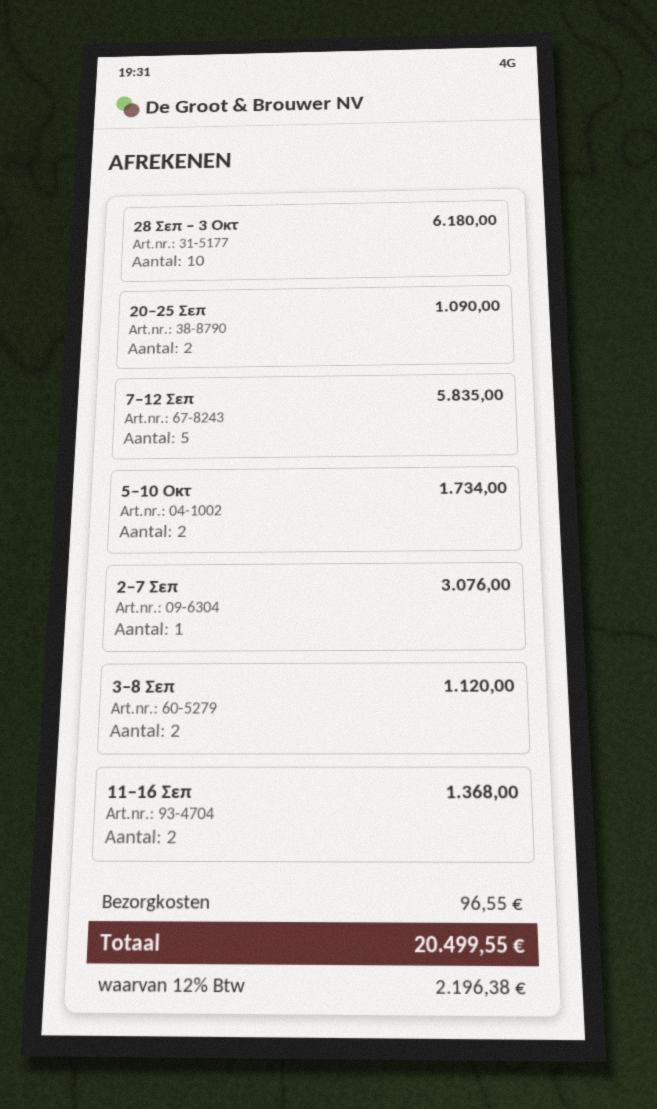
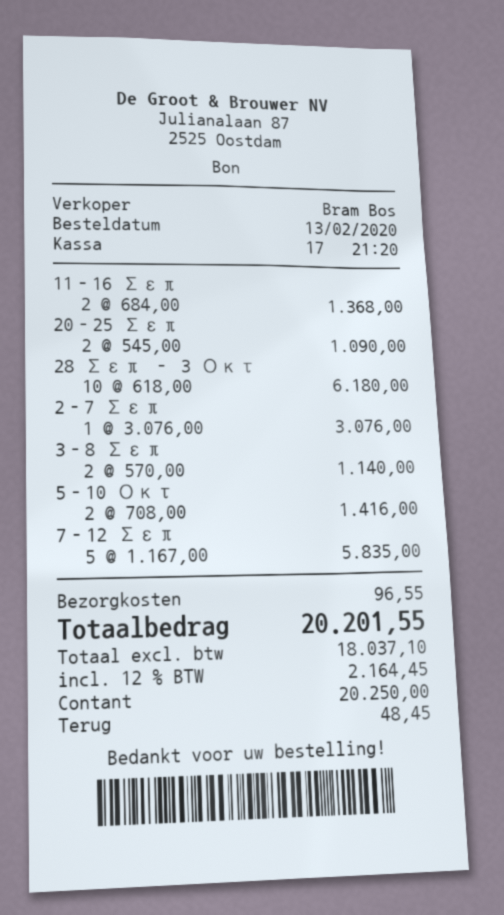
5–10 Οκτ: 2 for 1734.00 -> 2 for 1416.00
3–8 Σεπ: 2 for 1120.00 -> 2 for 1140.00
tax: 12% = 2196.38 -> 12% = 2164.45
total: 20499.55 -> 20201.55

